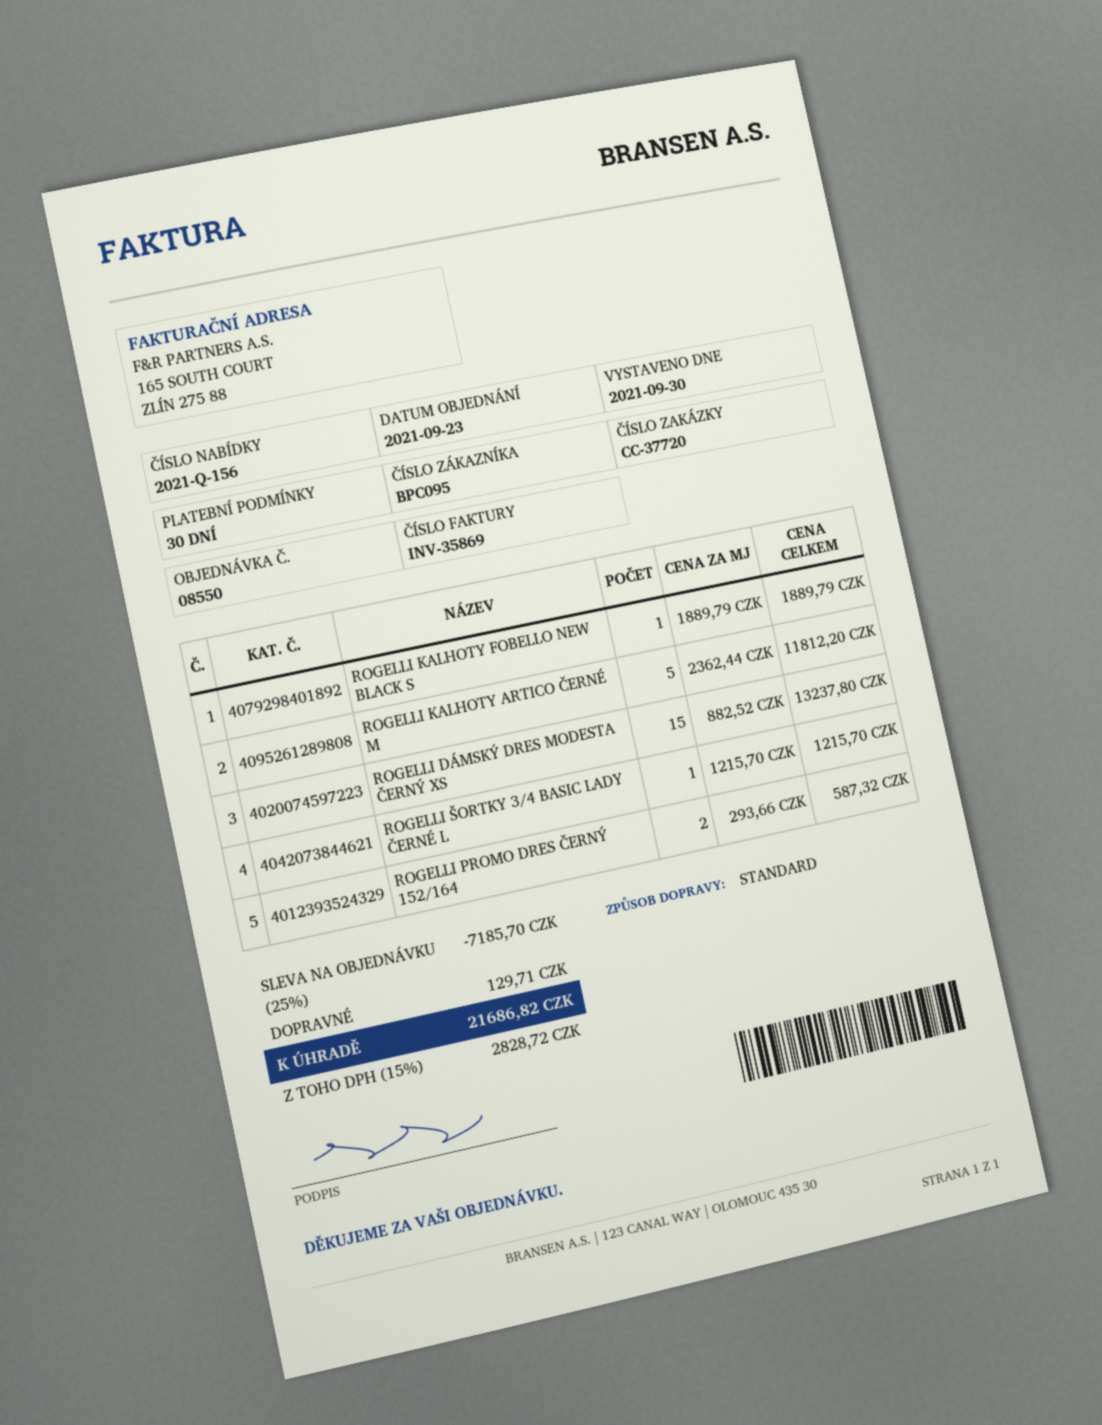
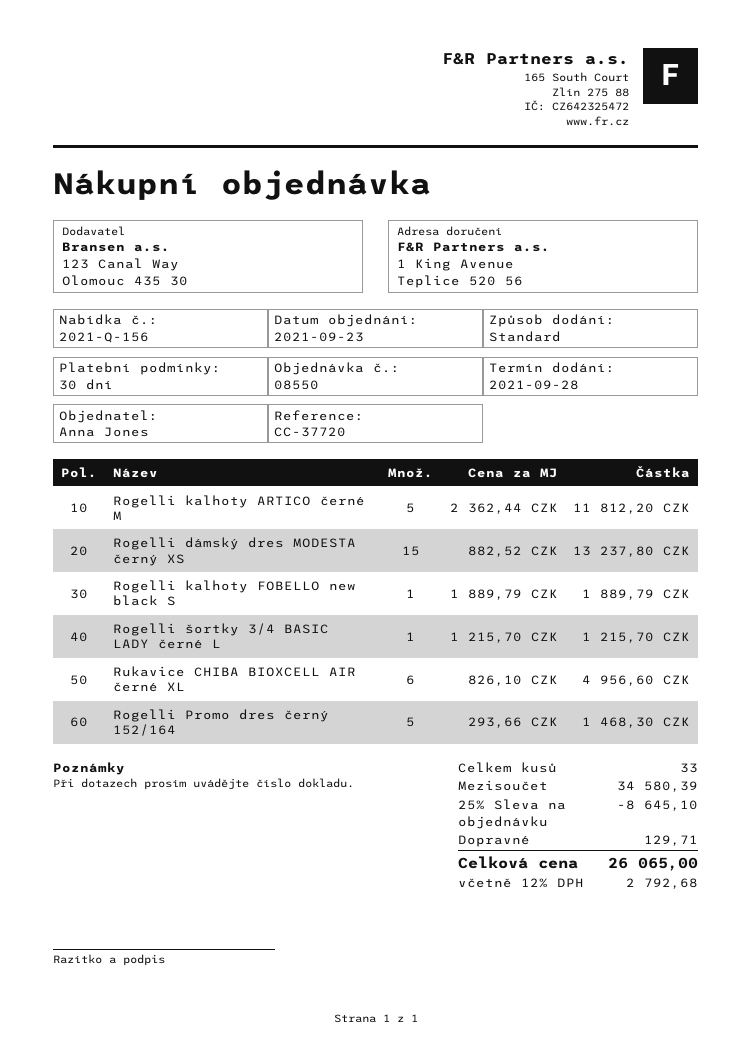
ROGELLI PROMO DRES ČERNÝ 152/164: 2 x 293.66 = 587.32 -> 5 x 293.66 = 1468.30
Rukavice CHIBA BIOXCELL AIR černé XL: none -> 6 x 826.10 = 4956.60
discount: 25% = 7185.70 -> 25% = 8645.10
tax: 15% = 2828.72 -> 12% = 2792.68
total: 21686.82 -> 26065.00

